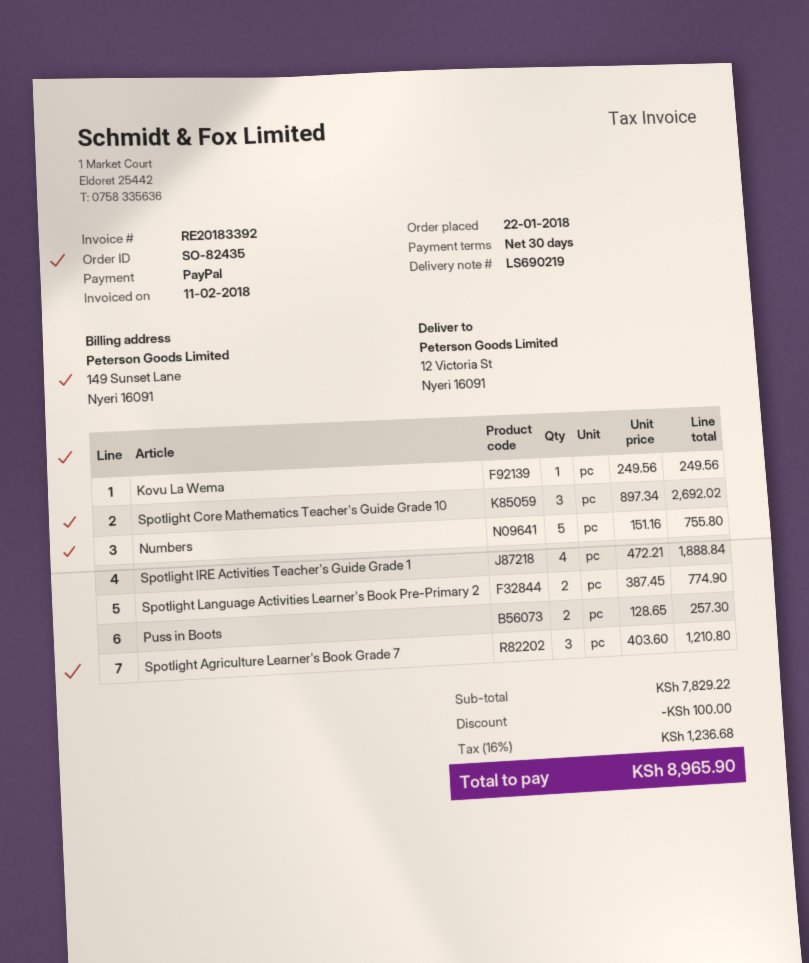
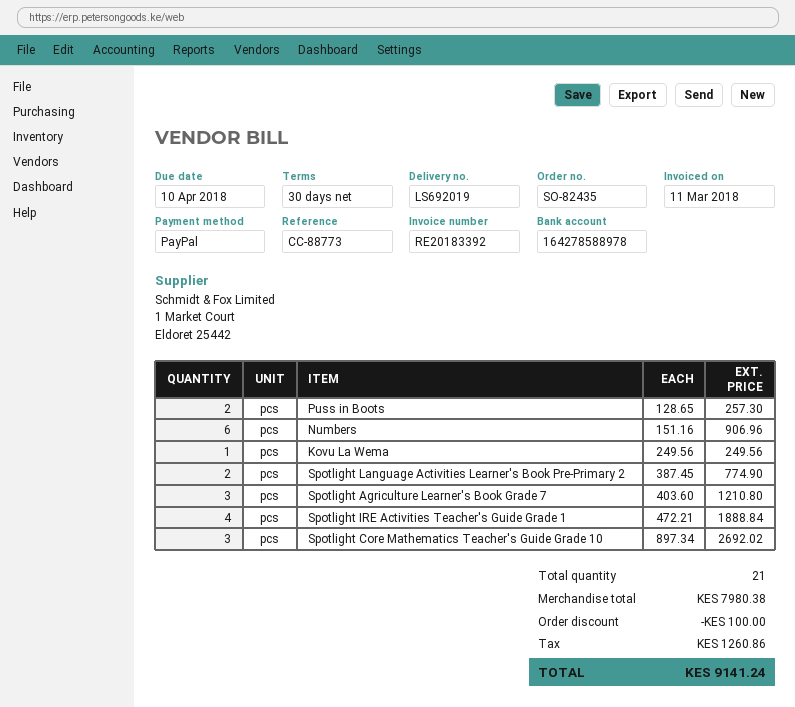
delivery note number: LS690219 -> LS692019
invoice date: 2018-02-11 -> 2018-03-11
Numbers: 5 x 151.16 = 755.80 -> 6 x 151.16 = 906.96
subtotal: 7829.22 -> 7980.38
tax: 1236.68 -> 1260.86
total: 8965.90 -> 9141.24

